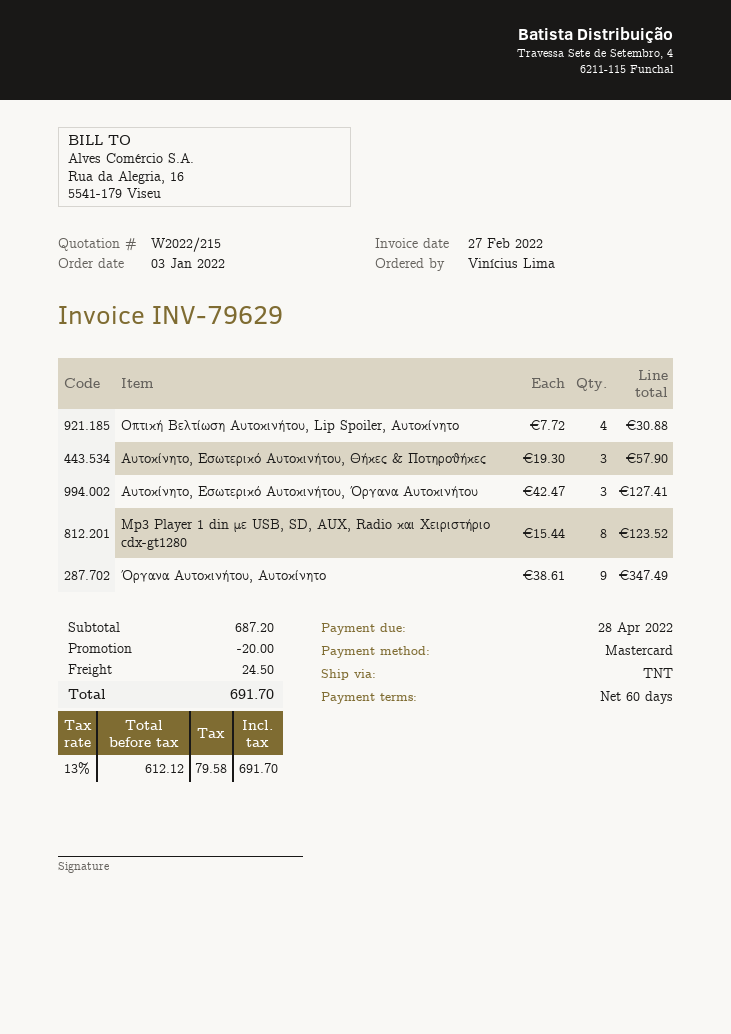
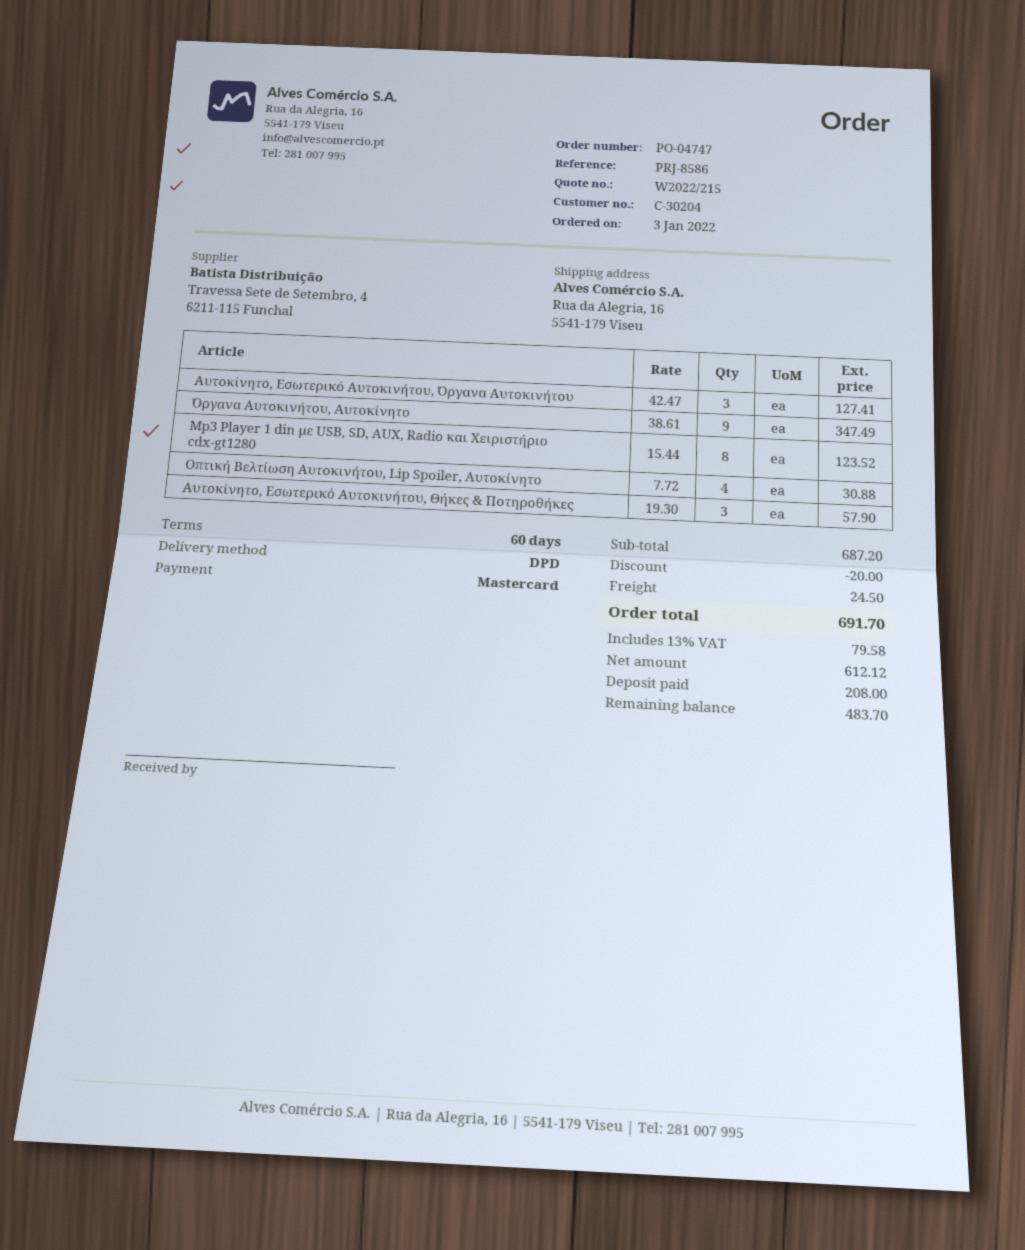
shipping method: TNT -> DPD

